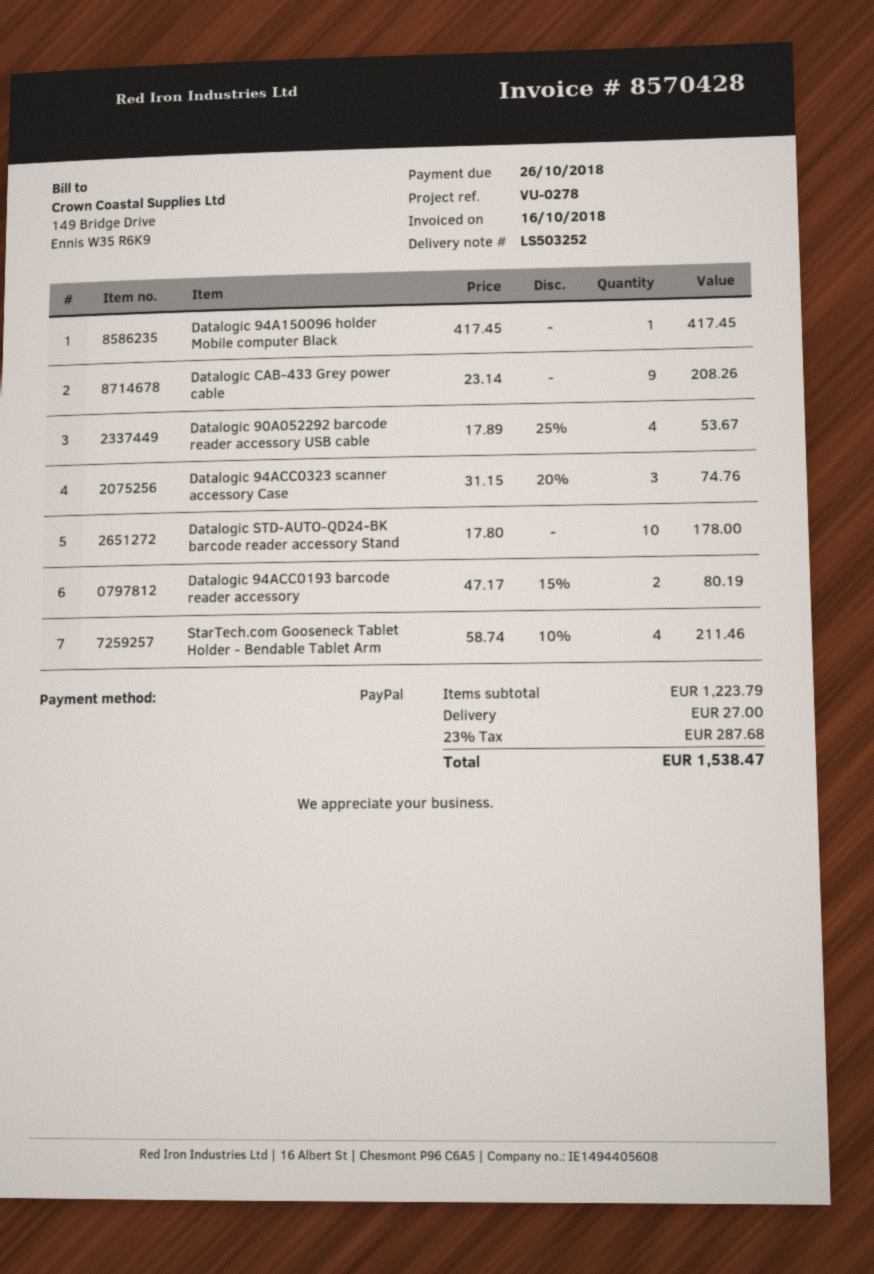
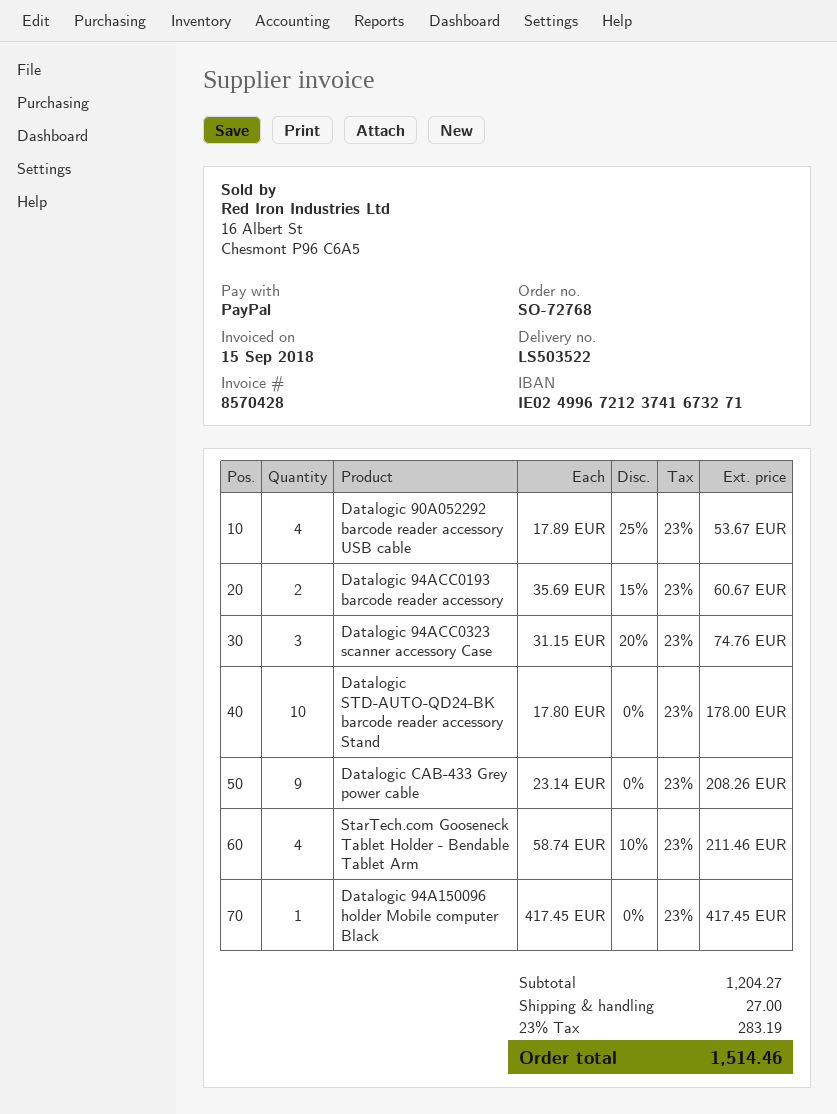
delivery note number: LS503252 -> LS503522
invoice date: 2018-10-16 -> 2018-09-15
Datalogic 94ACC0193 barcode reader accessory: 2 x 47.17 - 15% = 80.19 -> 2 x 35.69 - 15% = 60.67
subtotal: 1223.79 -> 1204.27
tax: 23% = 287.68 -> 23% = 283.19
total: 1538.47 -> 1514.46

